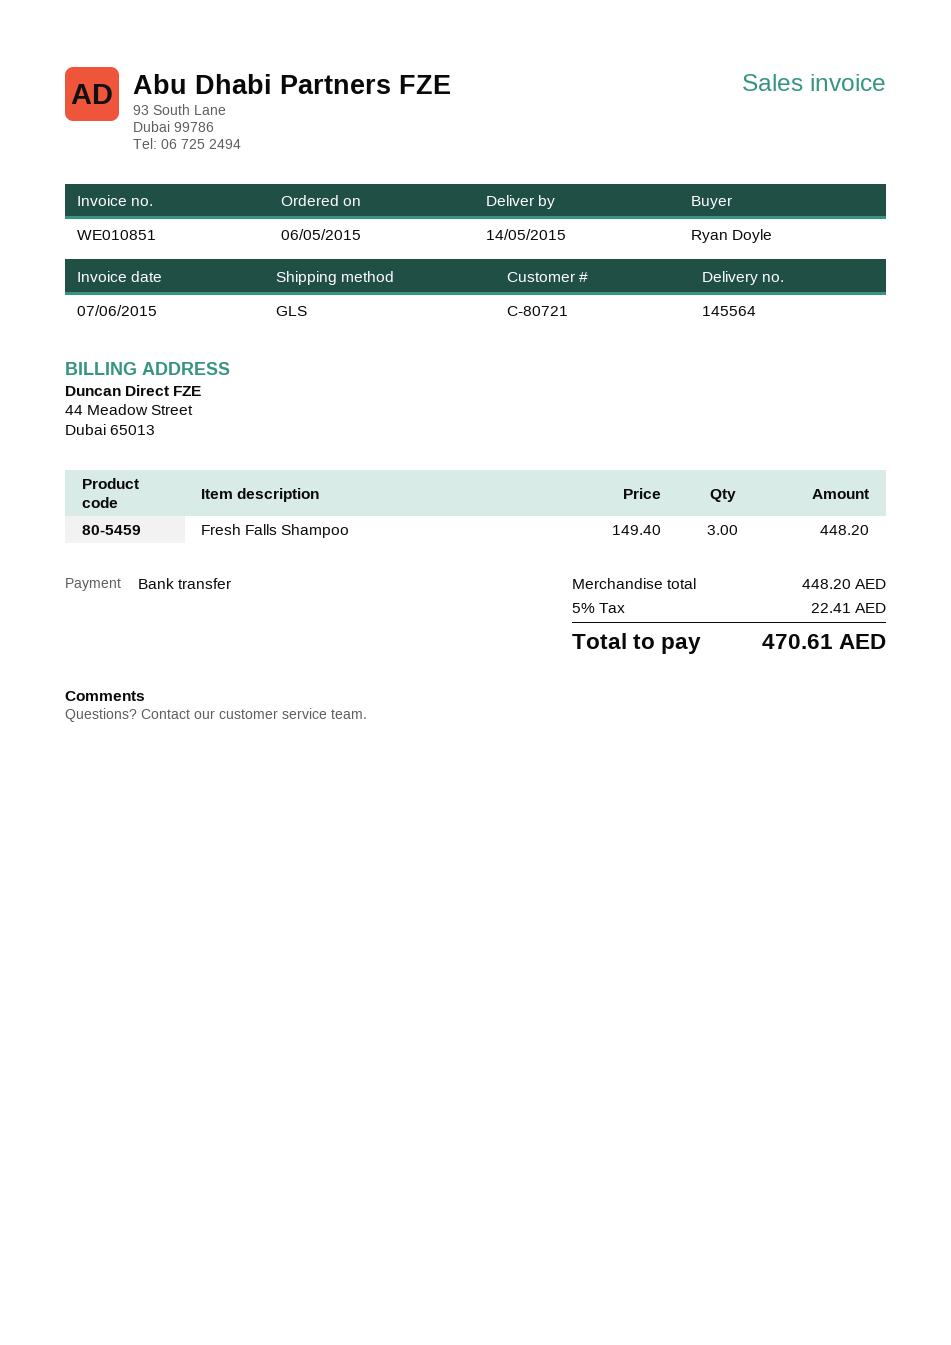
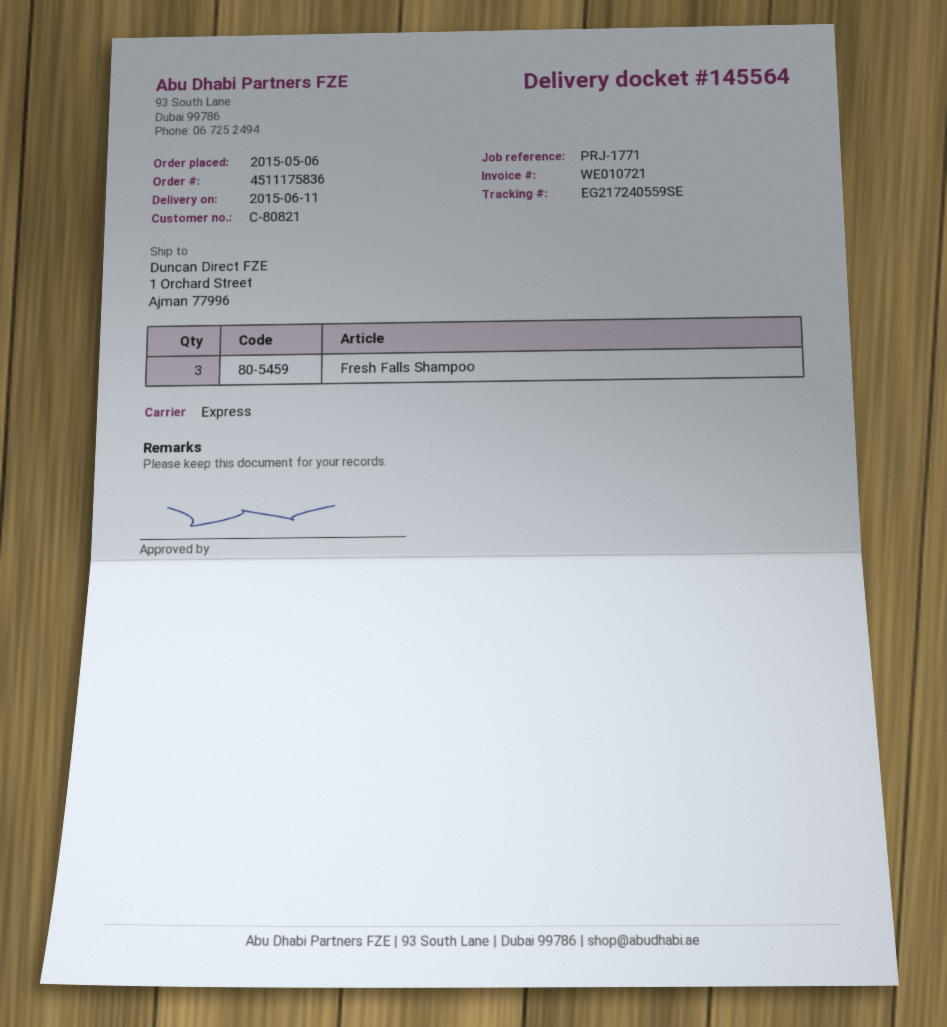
delivery date: 2015-05-14 -> 2015-06-11
invoice number: WE010851 -> WE010721
customer number: C-80721 -> C-80821
shipping method: GLS -> express

